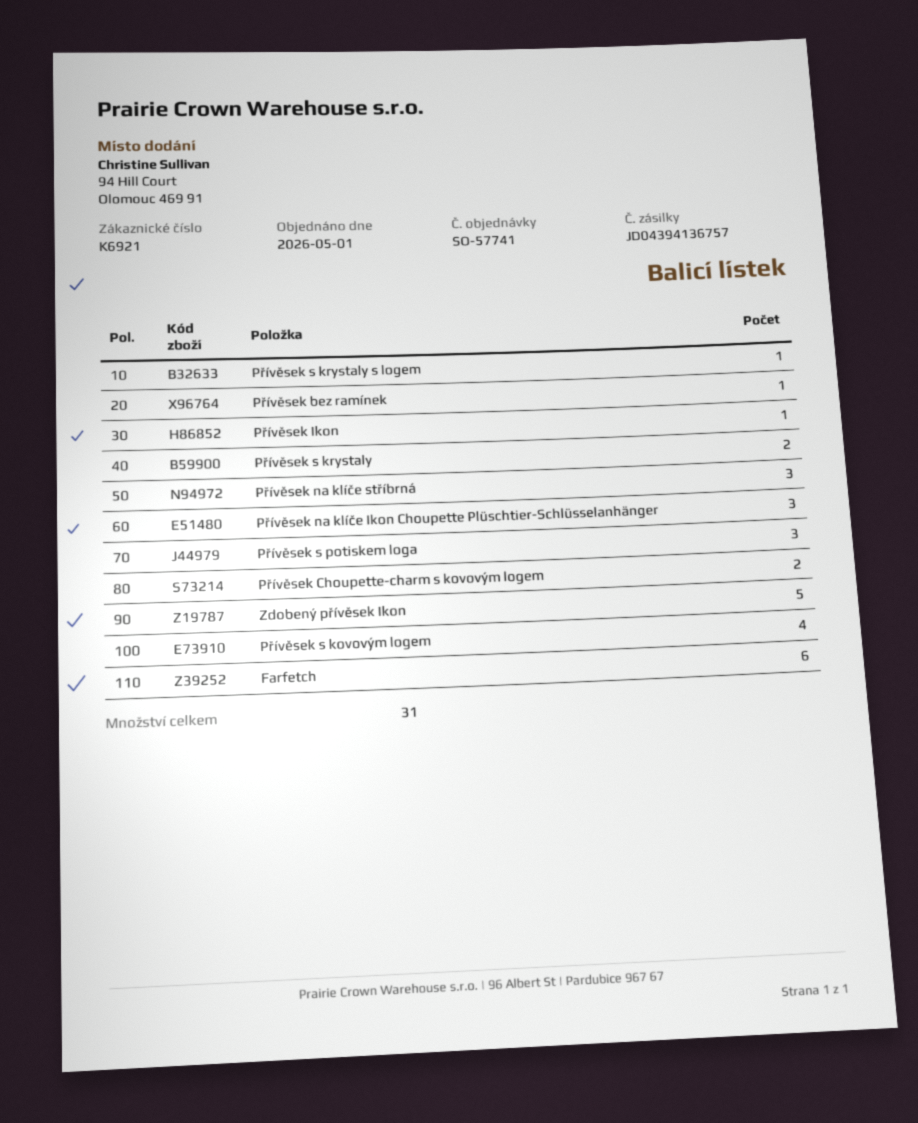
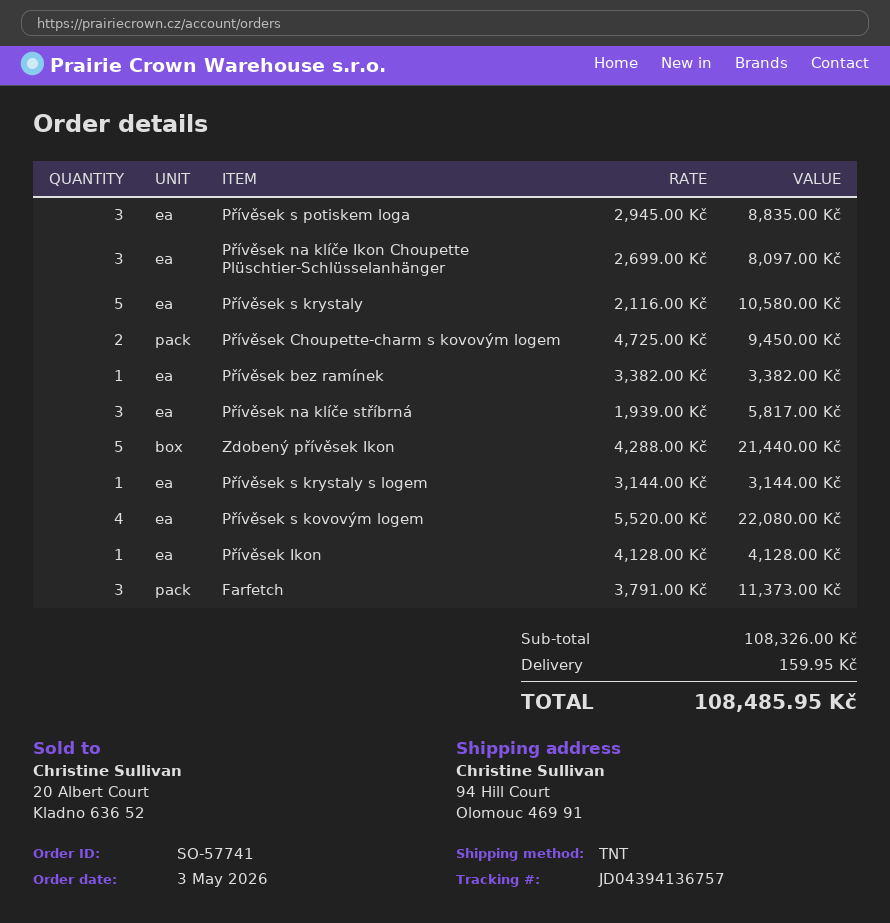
order date: 2026-05-01 -> 2026-05-03
Přívěsek s krystaly: 2 -> 5
Farfetch: 6 -> 3

